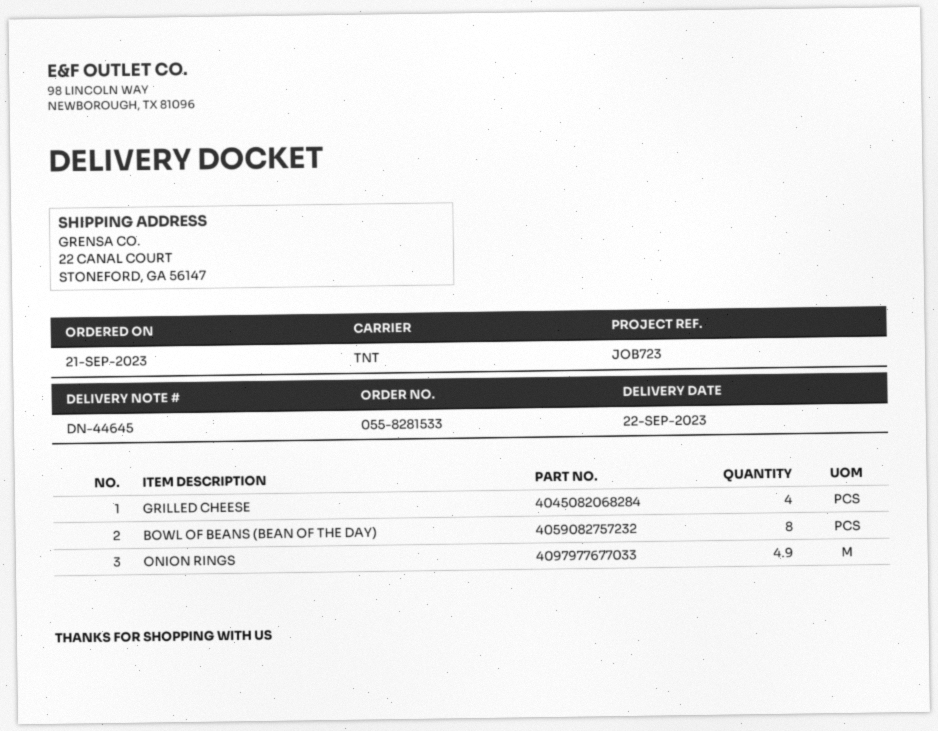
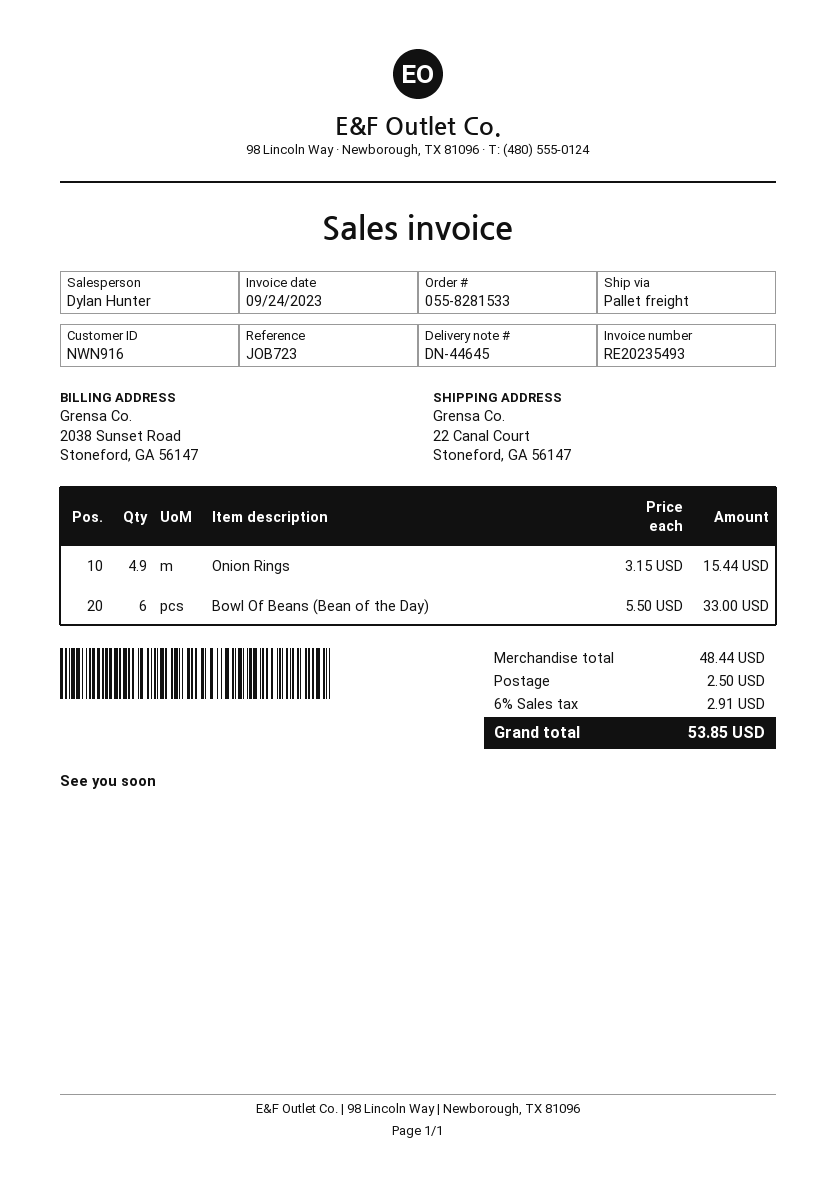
shipping method: TNT -> pallet freight
GRILLED CHEESE: 4 -> none
BOWL OF BEANS (BEAN OF THE DAY): 8 -> 6

